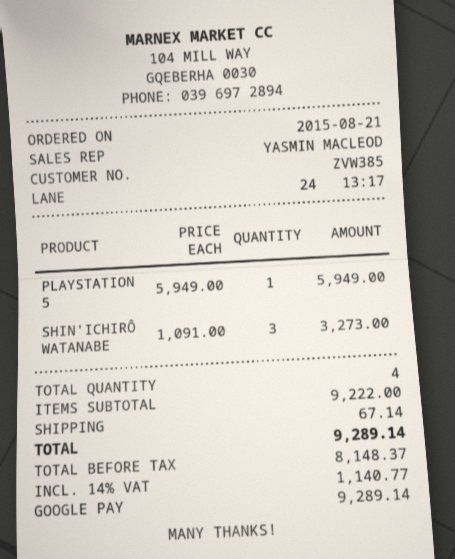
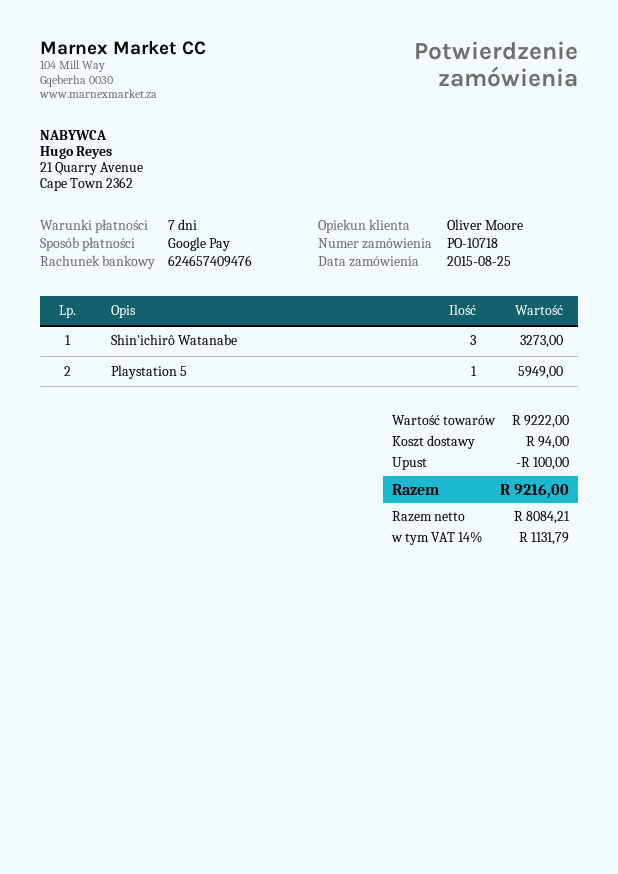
order date: 2015-08-21 -> 2015-08-25
sales rep: YASMIN MACLEOD -> Oliver Moore
discount: none -> 100.00
shipping: 67.14 -> 94.00
net: 8148.37 -> 8084.21
tax: 14% = 1140.77 -> 14% = 1131.79
total: 9289.14 -> 9216.00

